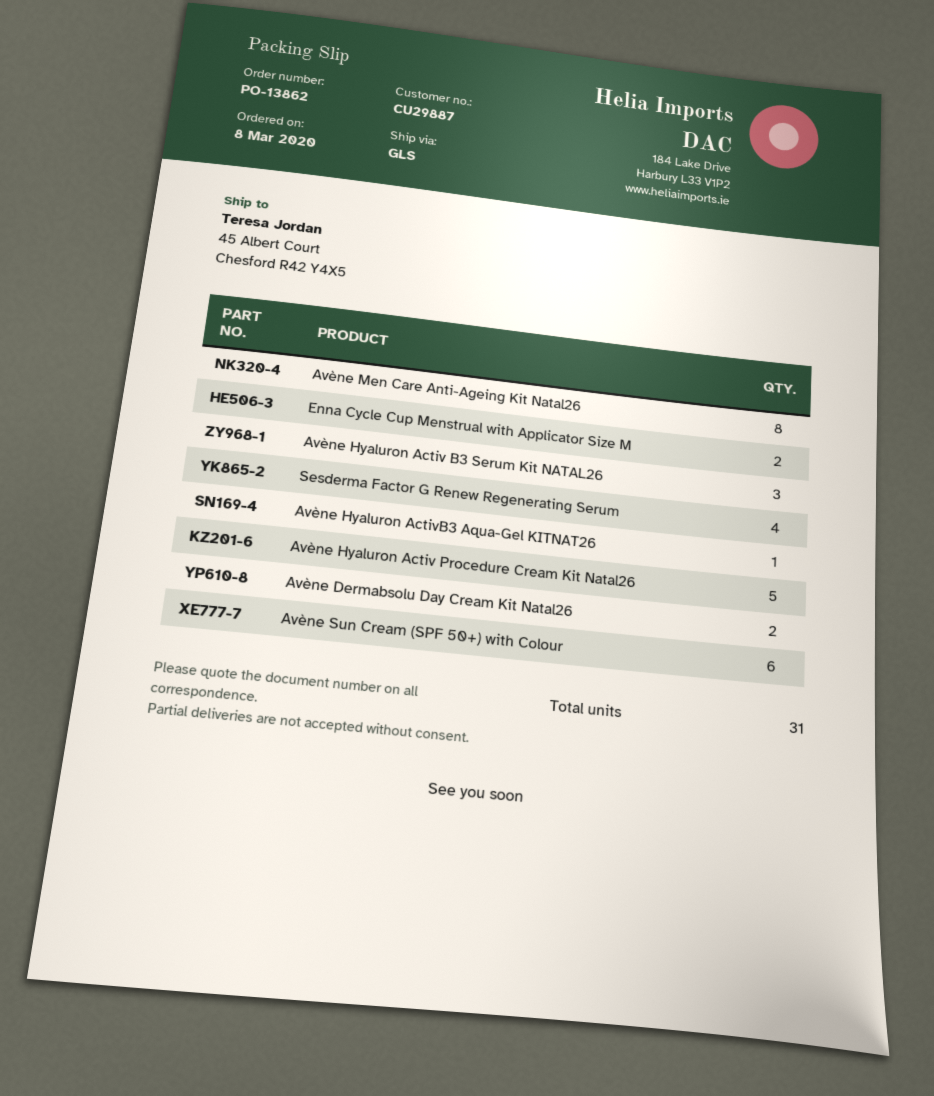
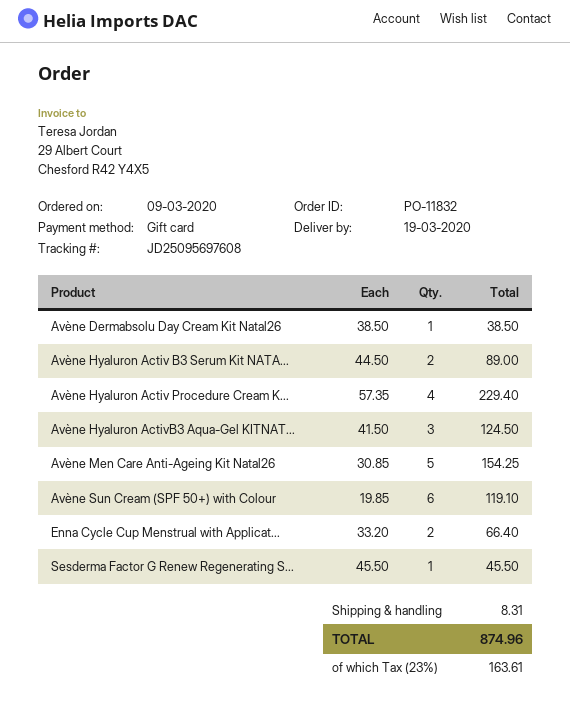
order number: PO-13862 -> PO-11832
order date: 2020-03-08 -> 2020-03-09
Avène Men Care Anti-Ageing Kit Natal26: 8 -> 5
Avène Hyaluron Activ B3 Serum Kit NATAL26: 3 -> 2
Sesderma Factor G Renew Regenerating Serum: 4 -> 1
Avène Hyaluron ActivB3 Aqua-Gel KITNAT26: 1 -> 3
Avène Hyaluron Activ Procedure Cream Kit Natal26: 5 -> 4
Avène Dermabsolu Day Cream Kit Natal26: 2 -> 1

